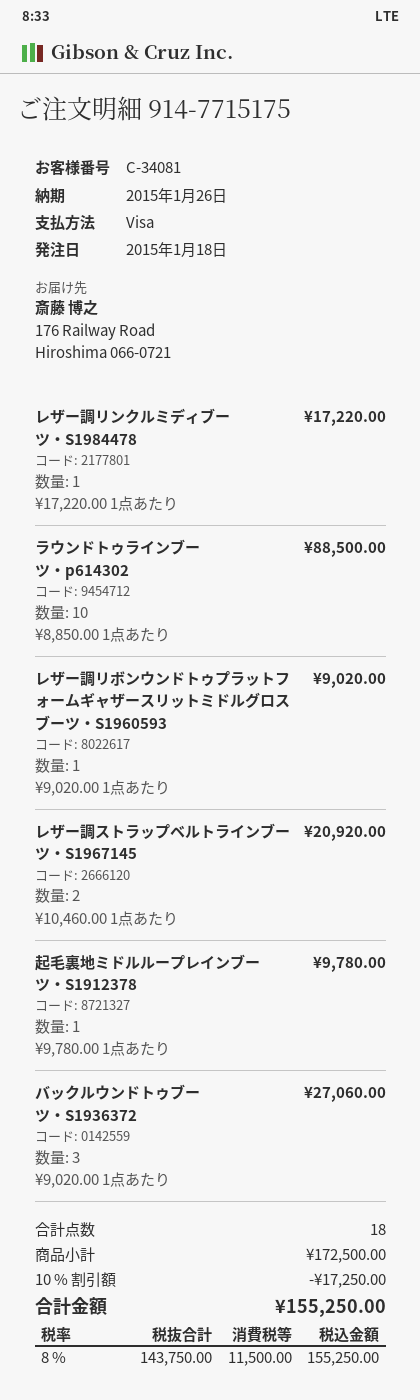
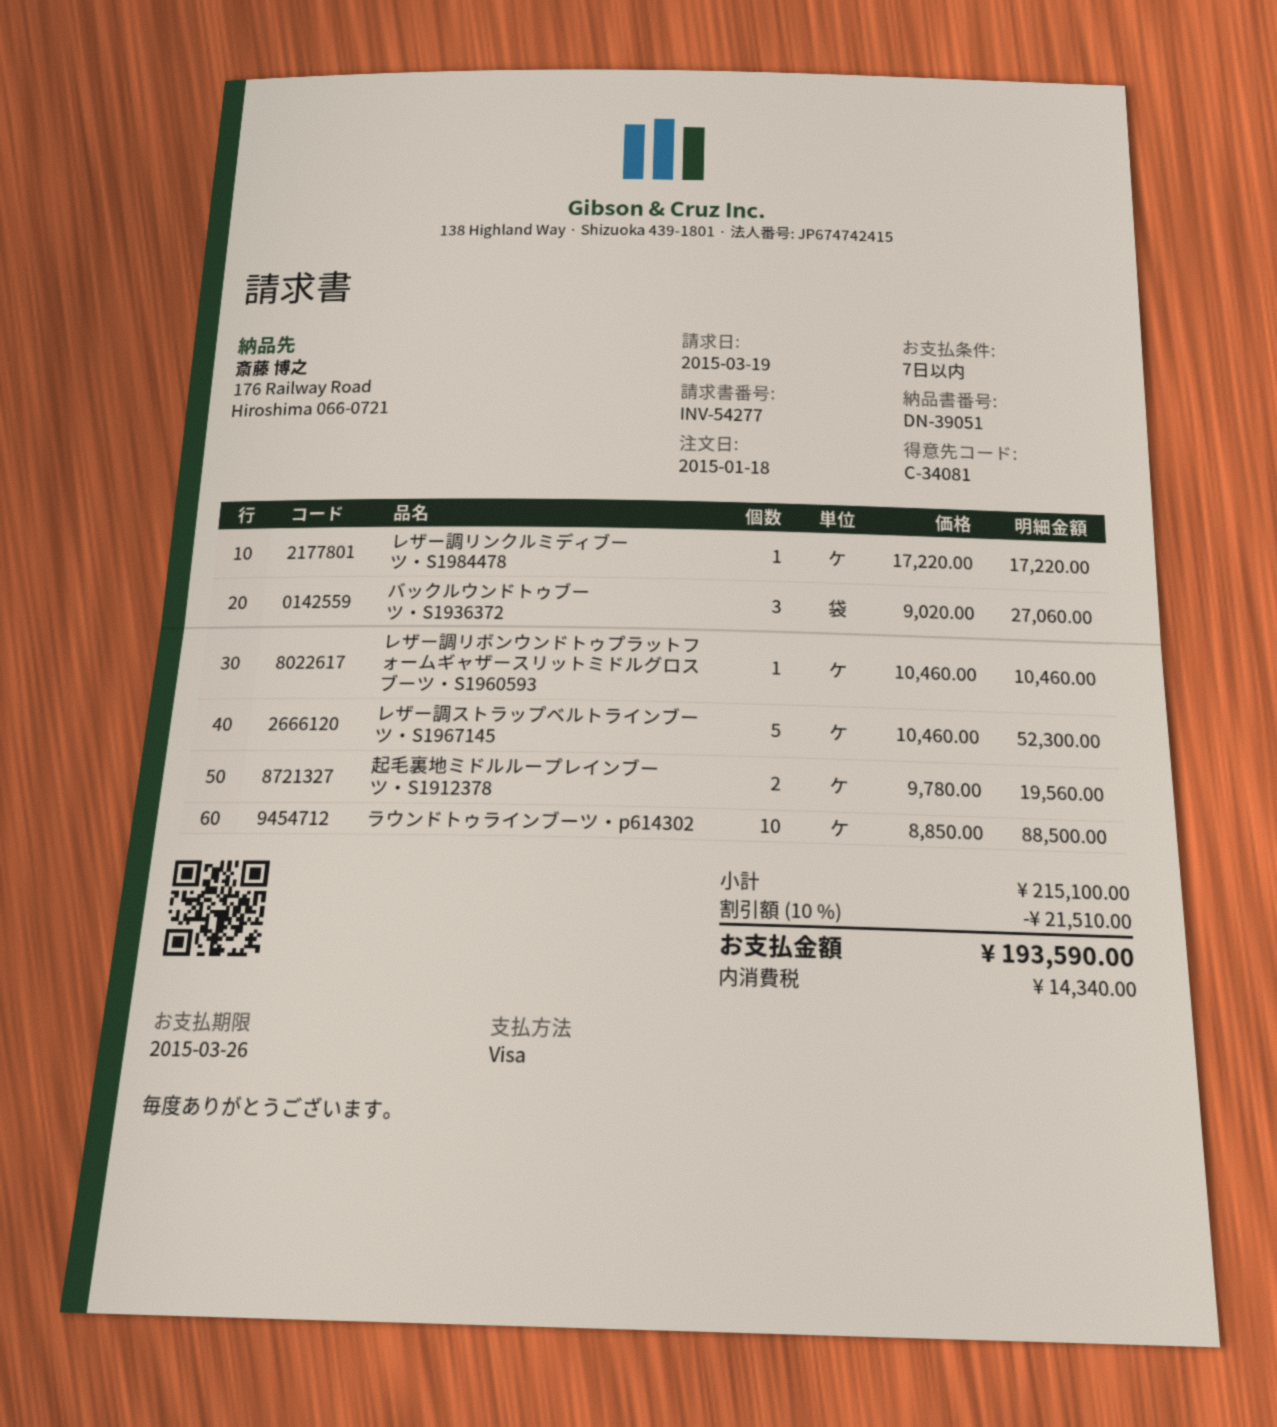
レザー調リボンウンドトゥプラットフォームギャザースリットミドルグロスブーツ・S1960593: 1 x 9020.00 = 9020.00 -> 1 x 10460.00 = 10460.00
レザー調ストラップベルトラインブーツ・S1967145: 2 x 10460.00 = 20920.00 -> 5 x 10460.00 = 52300.00
起毛裏地ミドルループレインブーツ・S1912378: 1 x 9780.00 = 9780.00 -> 2 x 9780.00 = 19560.00
subtotal: 172500.00 -> 215100.00
discount: 10% = 17250.00 -> 10% = 21510.00
tax: 11500.00 -> 14340.00
total: 155250.00 -> 193590.00

